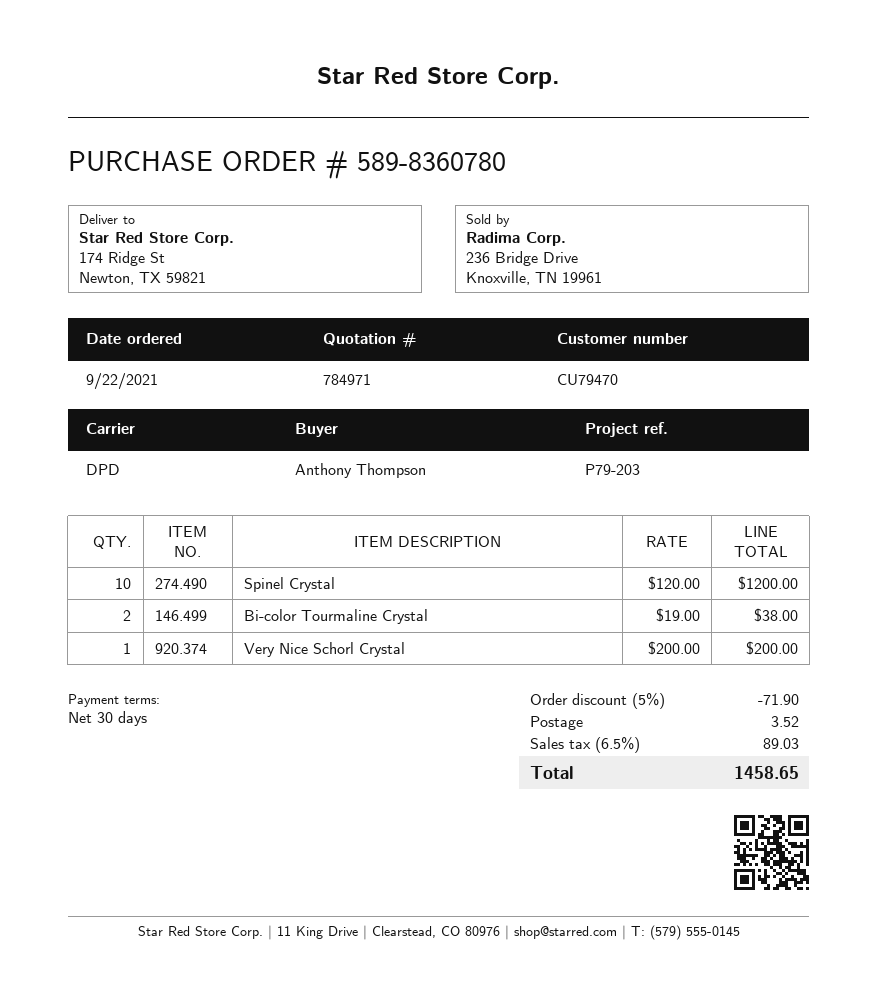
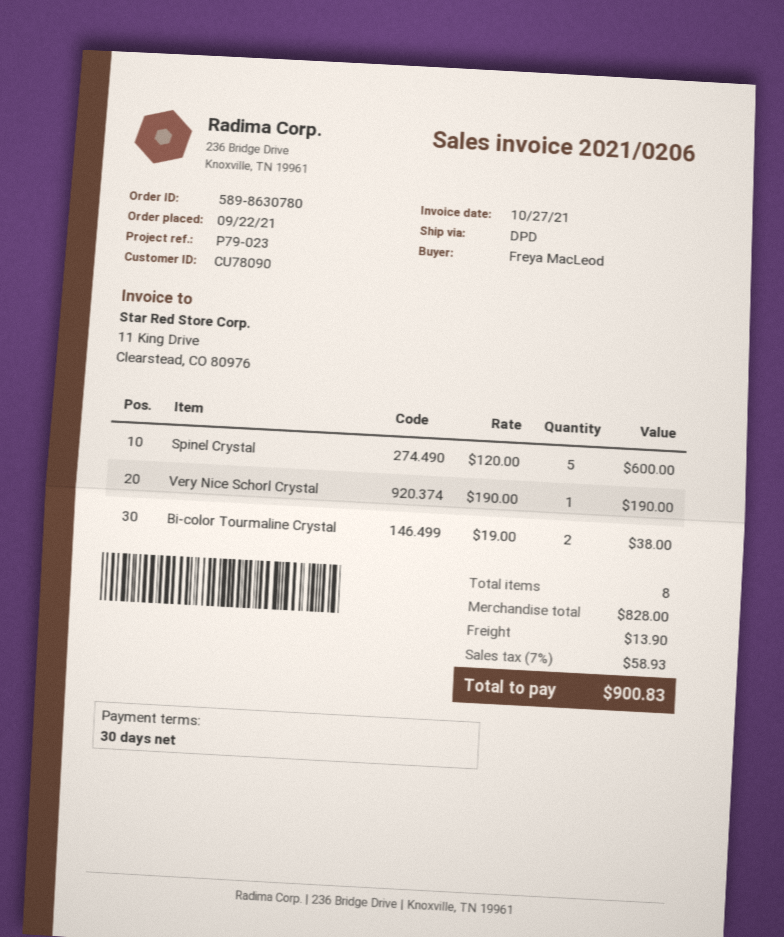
order number: 589-8360780 -> 589-8630780
customer number: CU79470 -> CU78090
reference: P79-203 -> P79-023
ordered by: Anthony Thompson -> Freya MacLeod
Spinel Crystal: 10 x 120.00 = 1200.00 -> 5 x 120.00 = 600.00
Very Nice Schorl Crystal: 1 x 200.00 = 200.00 -> 1 x 190.00 = 190.00
discount: 5% = 71.90 -> none
shipping: 3.52 -> 13.90
tax: 6.5% = 89.03 -> 7% = 58.93
total: 1458.65 -> 900.83

